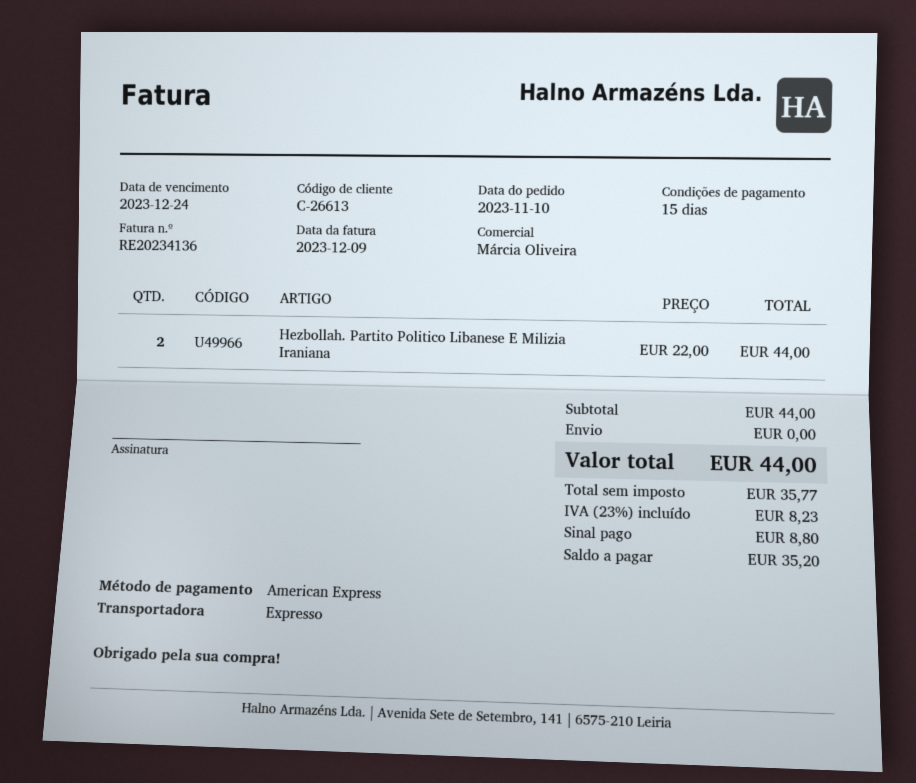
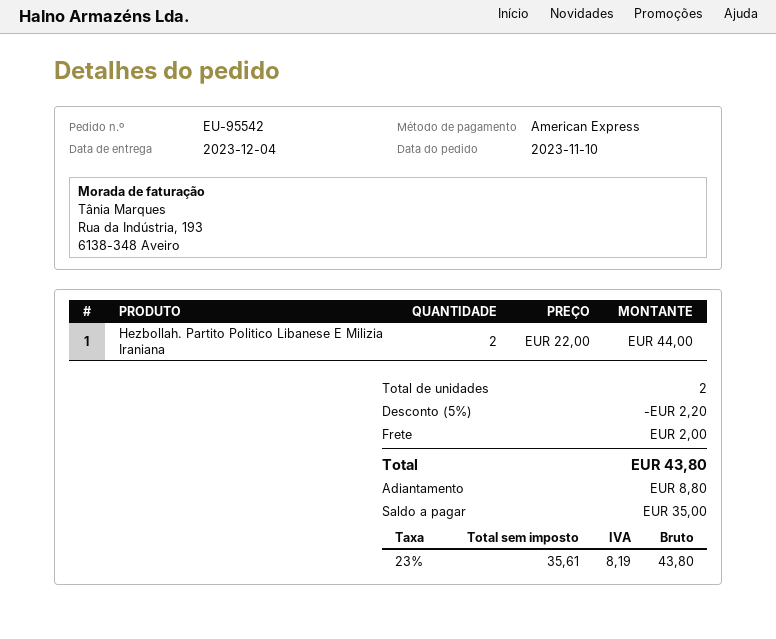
discount: none -> 5% = 2.20
shipping: 0.00 -> 2.00
net: 35.77 -> 35.61
tax: 23% = 8.23 -> 23% = 8.19
total: 44.00 -> 43.80
balance: 35.20 -> 35.00

